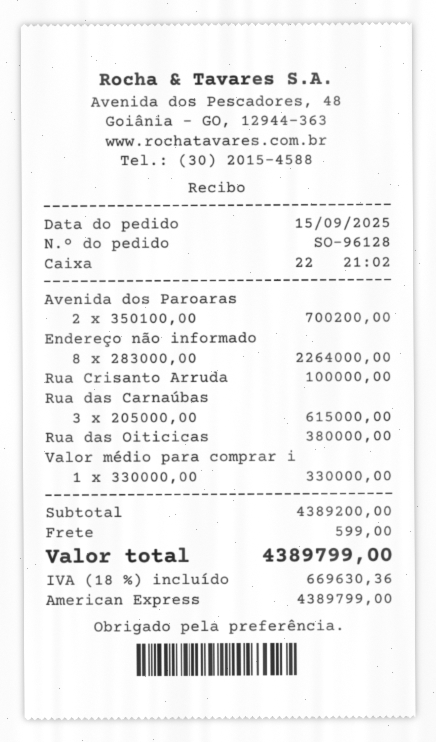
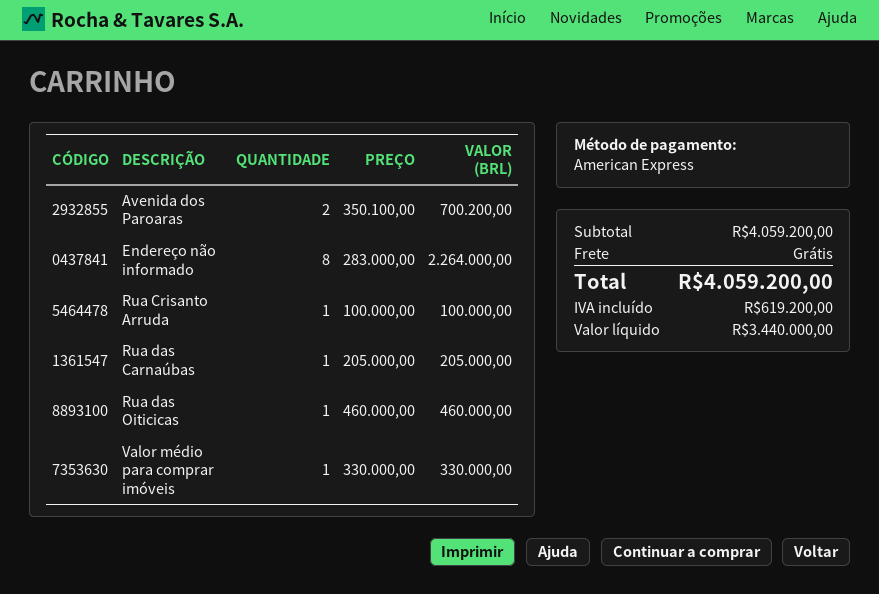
Rua das Carnaúbas: 3 x 205000.00 = 615000.00 -> 1 x 205000.00 = 205000.00
Rua das Oiticicas: 1 x 380000.00 = 380000.00 -> 1 x 460000.00 = 460000.00
subtotal: 4389200.00 -> 4059200.00
shipping: 599.00 -> 0.00
tax: 669630.36 -> 619200.00
total: 4389799.00 -> 4059200.00

